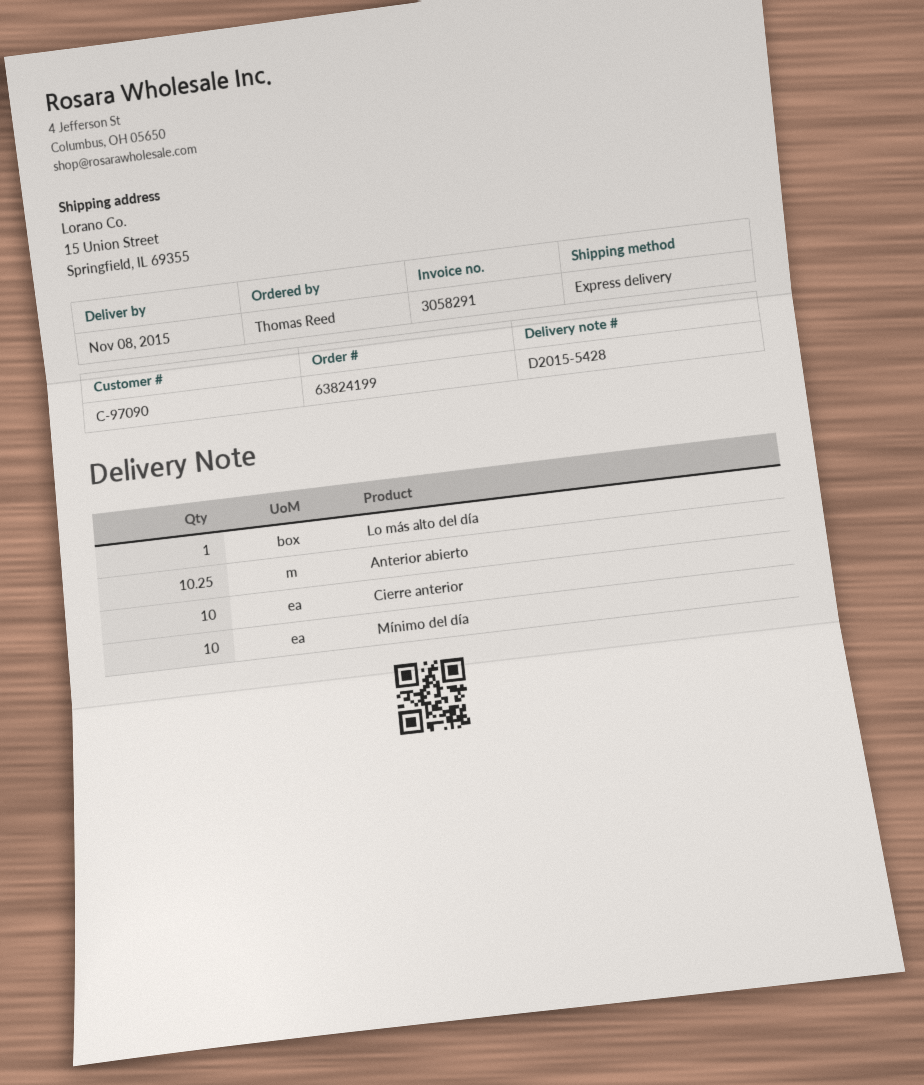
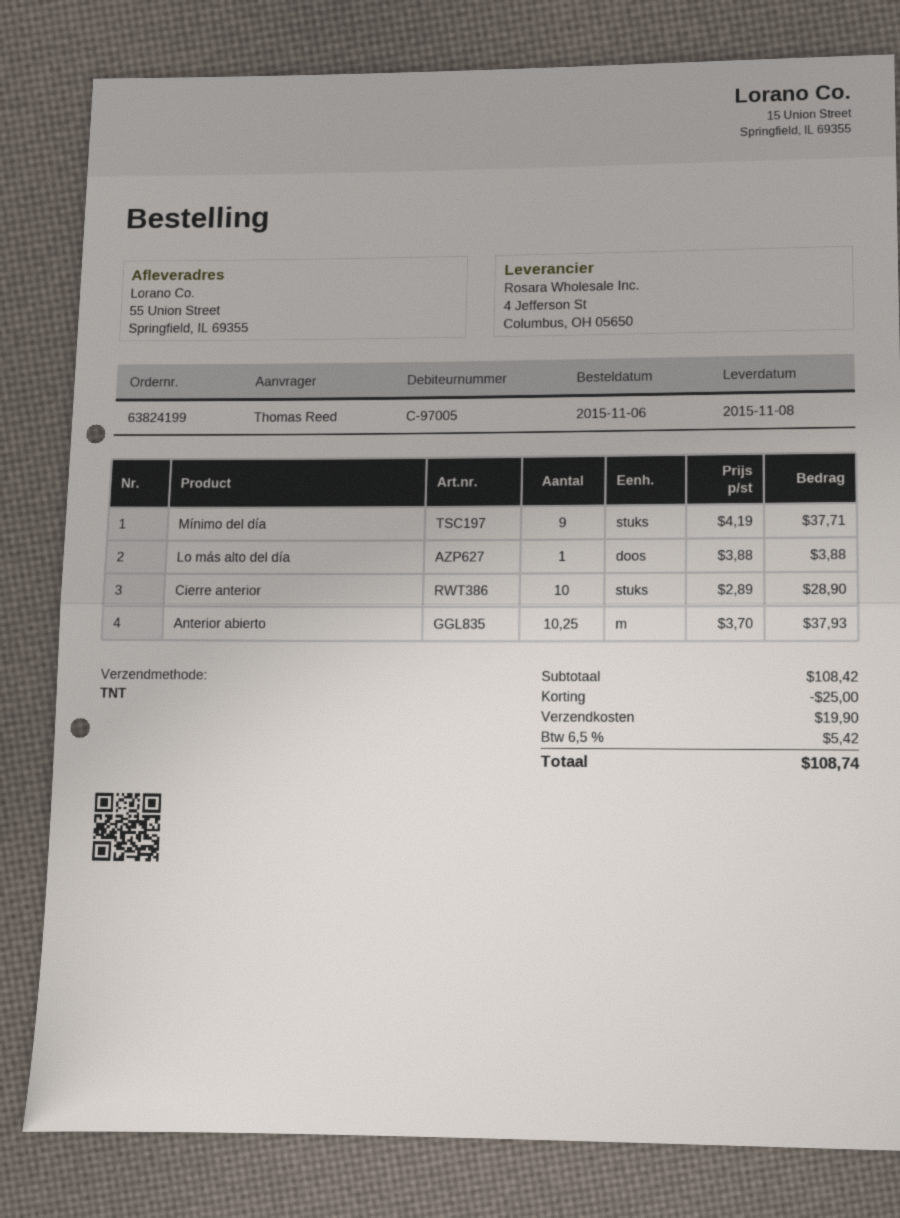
customer number: C-97090 -> C-97005
shipping method: express -> TNT
ship to: 15 Union Street, Springfield, IL 69355 -> 55 Union Street, Springfield, IL 69355
Mínimo del día: 10 -> 9

